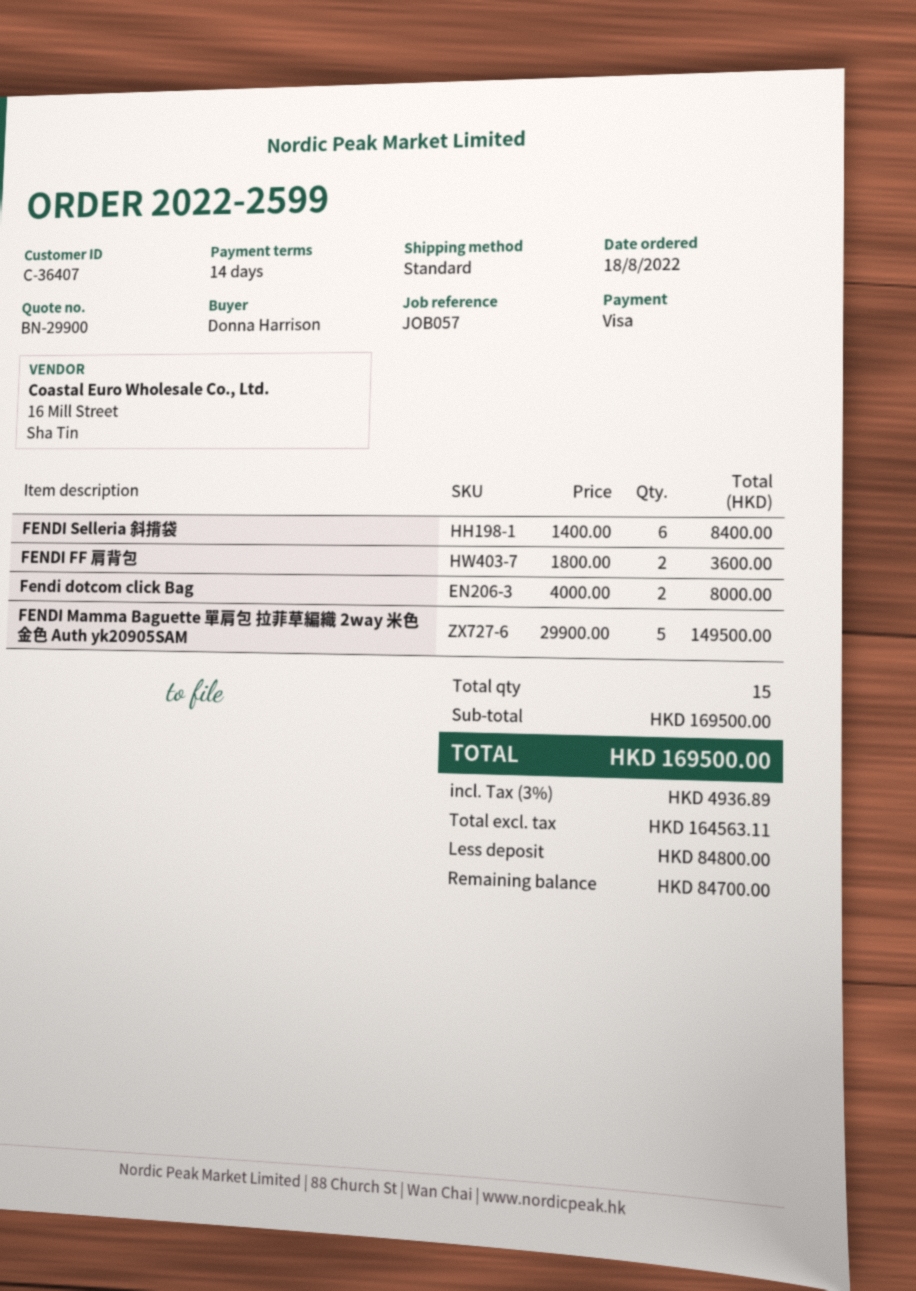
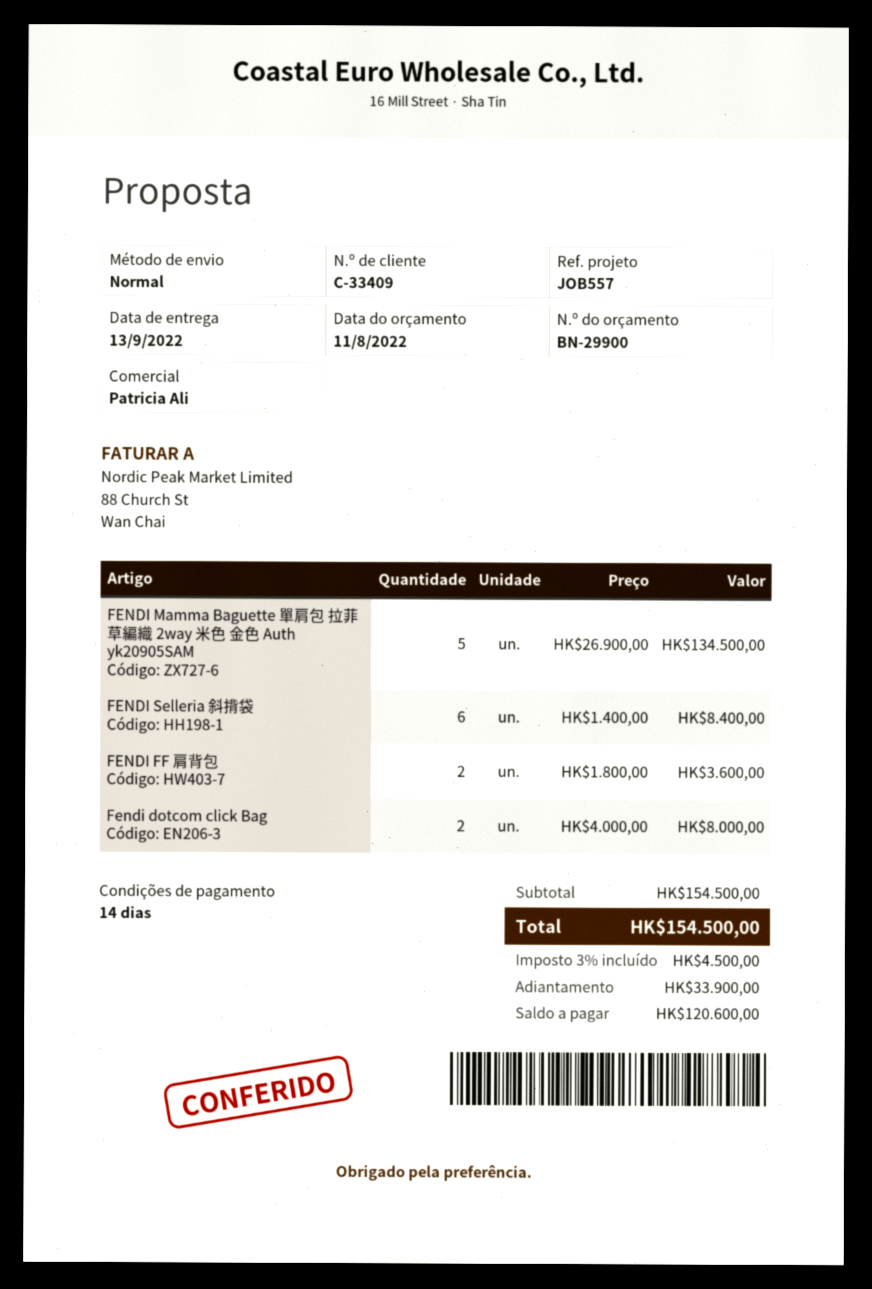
customer number: C-36407 -> C-33409
reference: JOB057 -> JOB557
FENDI Mamma Baguette 單肩包 拉菲草編織 2way 米色 金色 Auth yk20905SAM: 5 x 29900.00 = 149500.00 -> 5 x 26900.00 = 134500.00
subtotal: 169500.00 -> 154500.00
tax: 3% = 4936.89 -> 3% = 4500.00
total: 169500.00 -> 154500.00
deposit: 84800.00 -> 33900.00
balance: 84700.00 -> 120600.00

